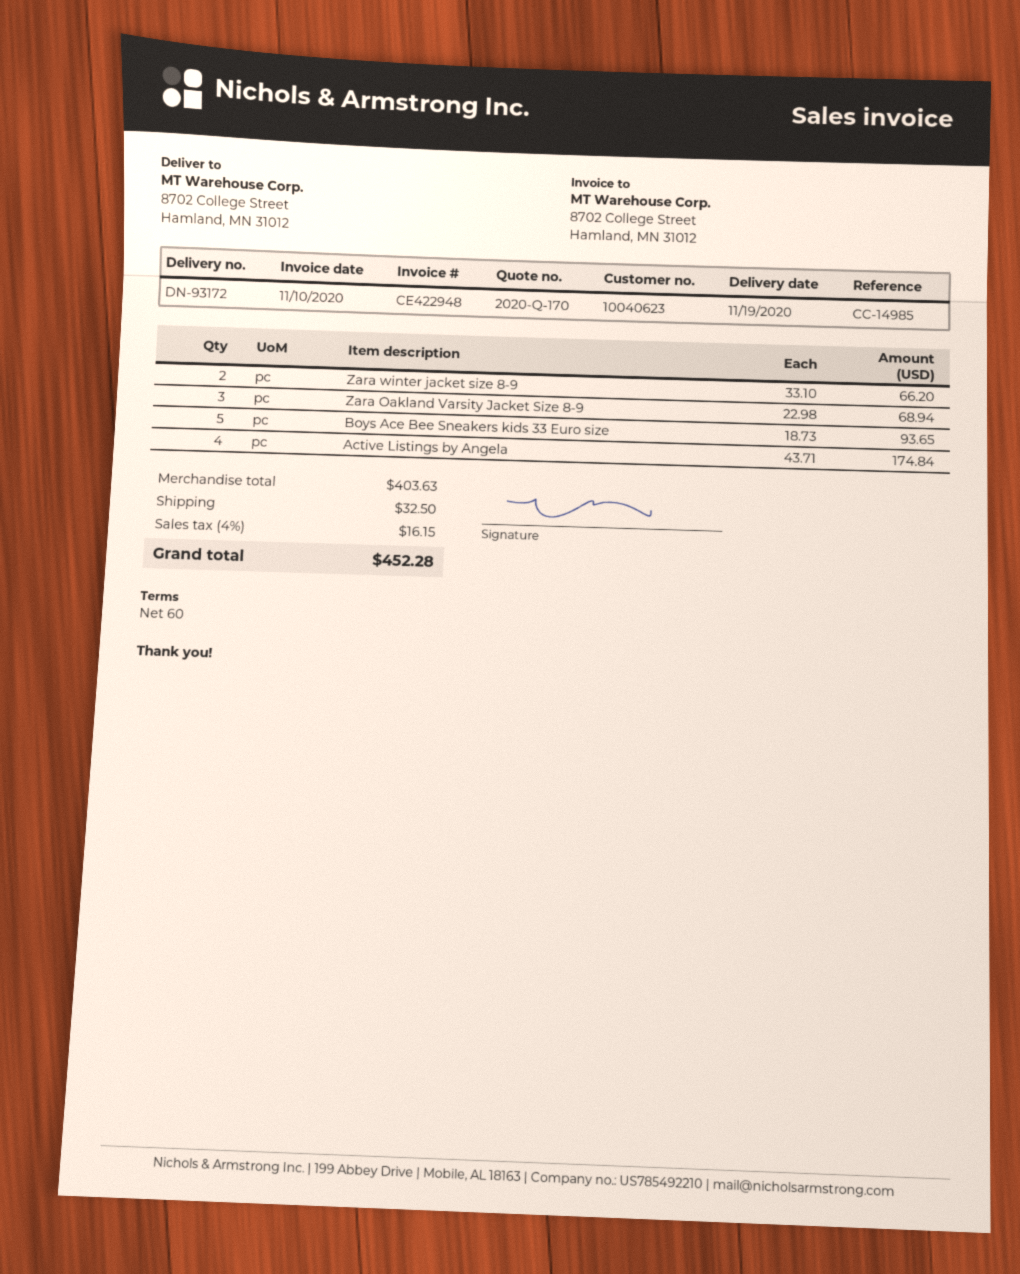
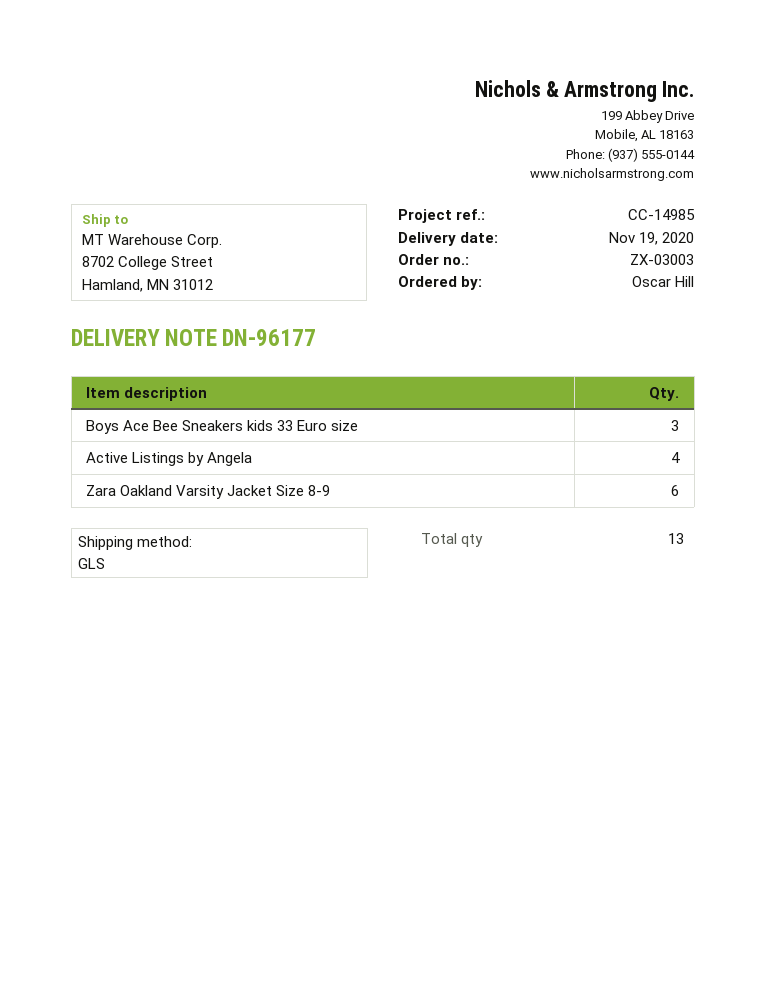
delivery note number: DN-93172 -> DN-96177
Zara winter jacket size 8-9: 2 -> none
Zara Oakland Varsity Jacket Size 8-9: 3 -> 6
Boys Ace Bee Sneakers kids 33 Euro size: 5 -> 3

